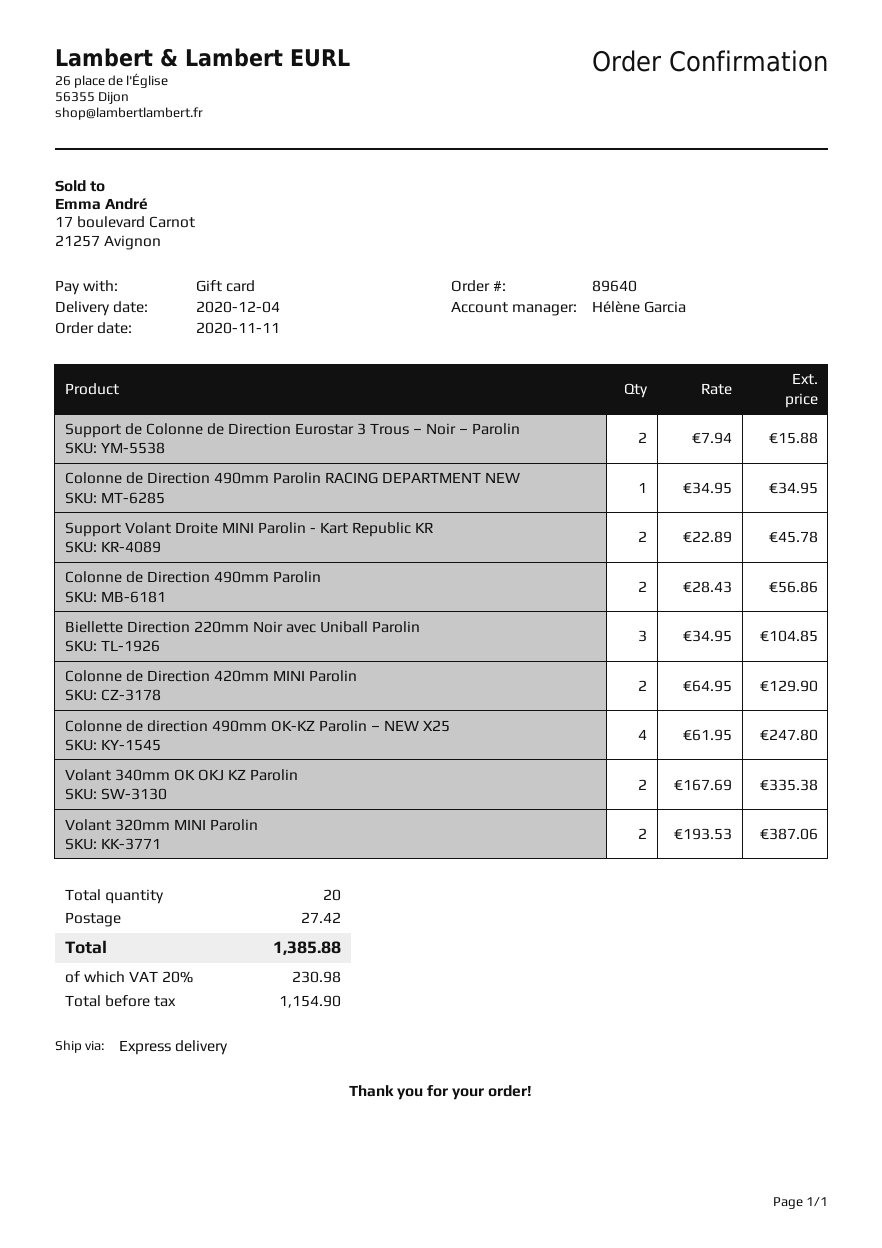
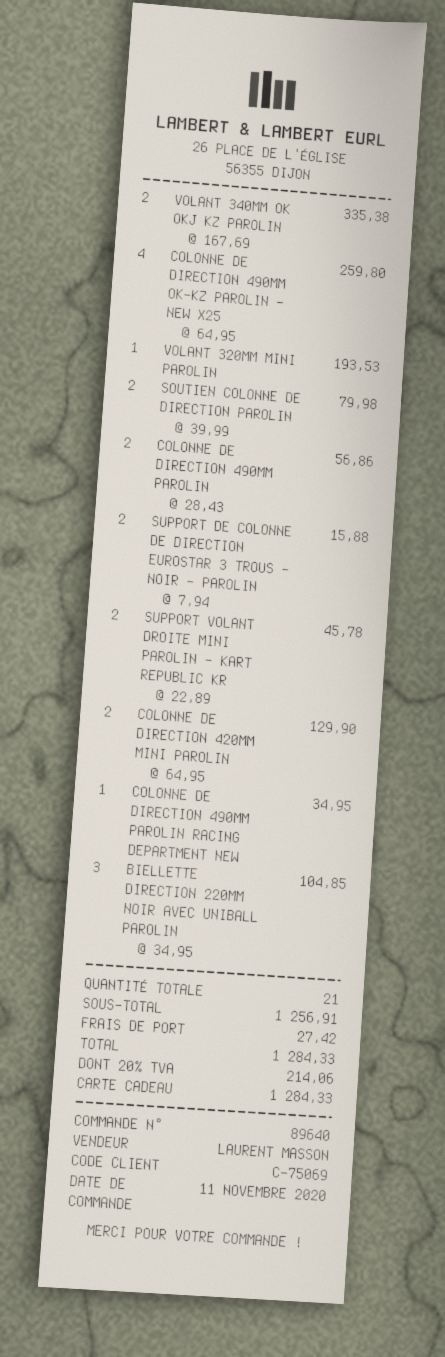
sales rep: Hélène Garcia -> LAURENT MASSON
Colonne de direction 490mm OK-KZ Parolin – NEW X25: 4 x 61.95 = 247.80 -> 4 x 64.95 = 259.80
Volant 320mm MINI Parolin: 2 x 193.53 = 387.06 -> 1 x 193.53 = 193.53
SOUTIEN COLONNE DE DIRECTION PAROLIN: none -> 2 x 39.99 = 79.98
total quantity: 20 -> 21
tax: 20% = 230.98 -> 20% = 214.06
total: 1385.88 -> 1284.33

